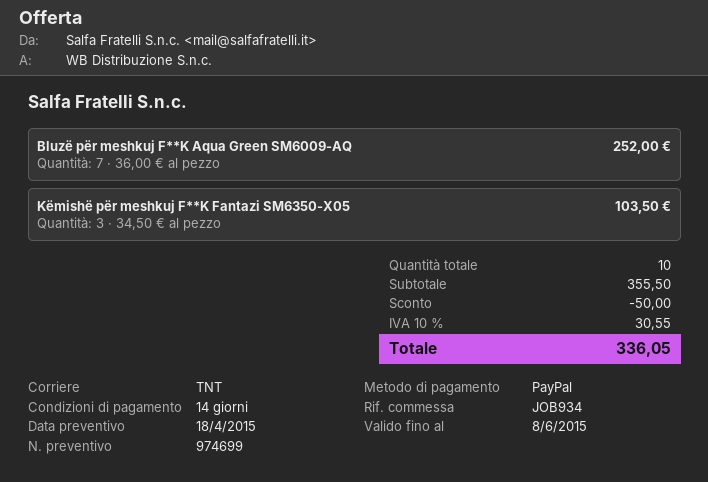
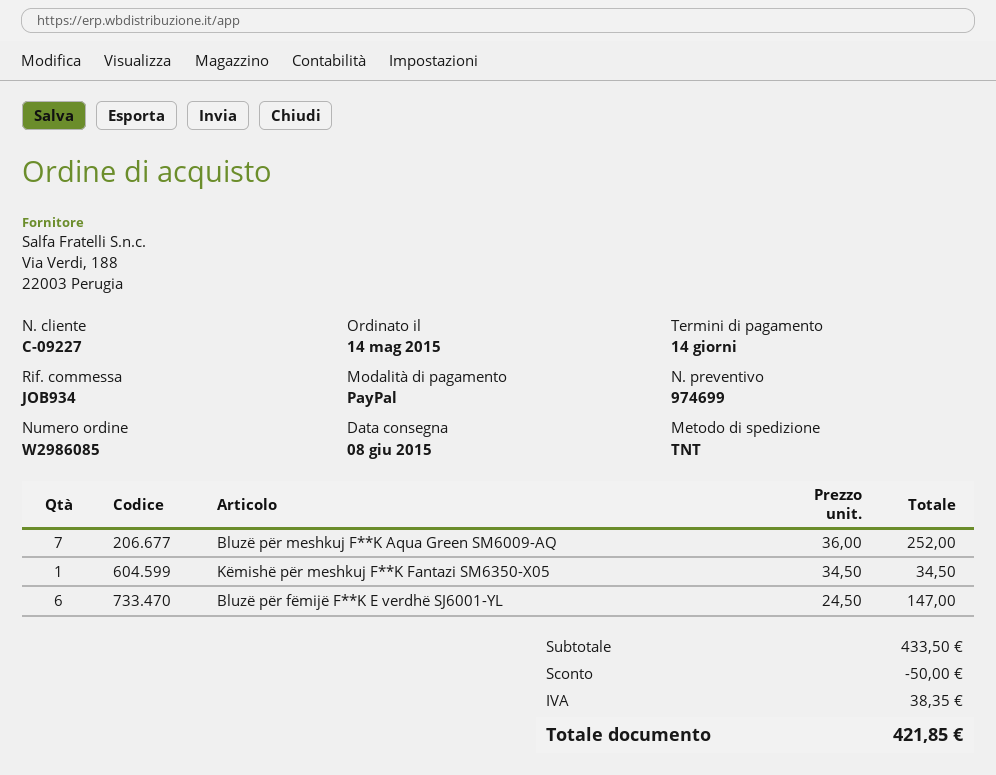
Këmishë për meshkuj F**K Fantazi SM6350-X05: 3 x 34.50 = 103.50 -> 1 x 34.50 = 34.50
Bluzë për fëmijë F**K E verdhë SJ6001-YL: none -> 6 x 24.50 = 147.00
subtotal: 355.50 -> 433.50
tax: 30.55 -> 38.35
total: 336.05 -> 421.85

